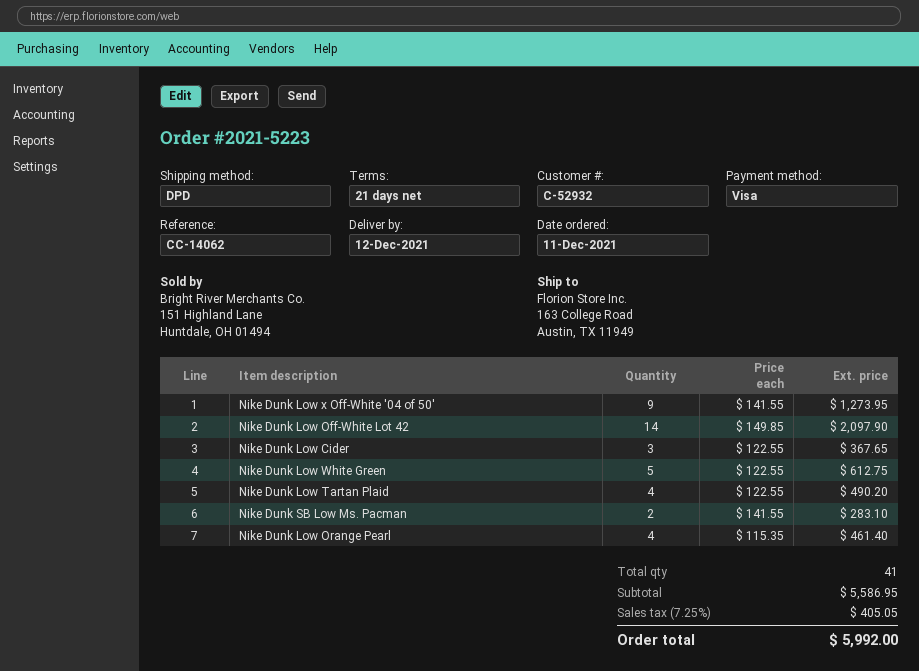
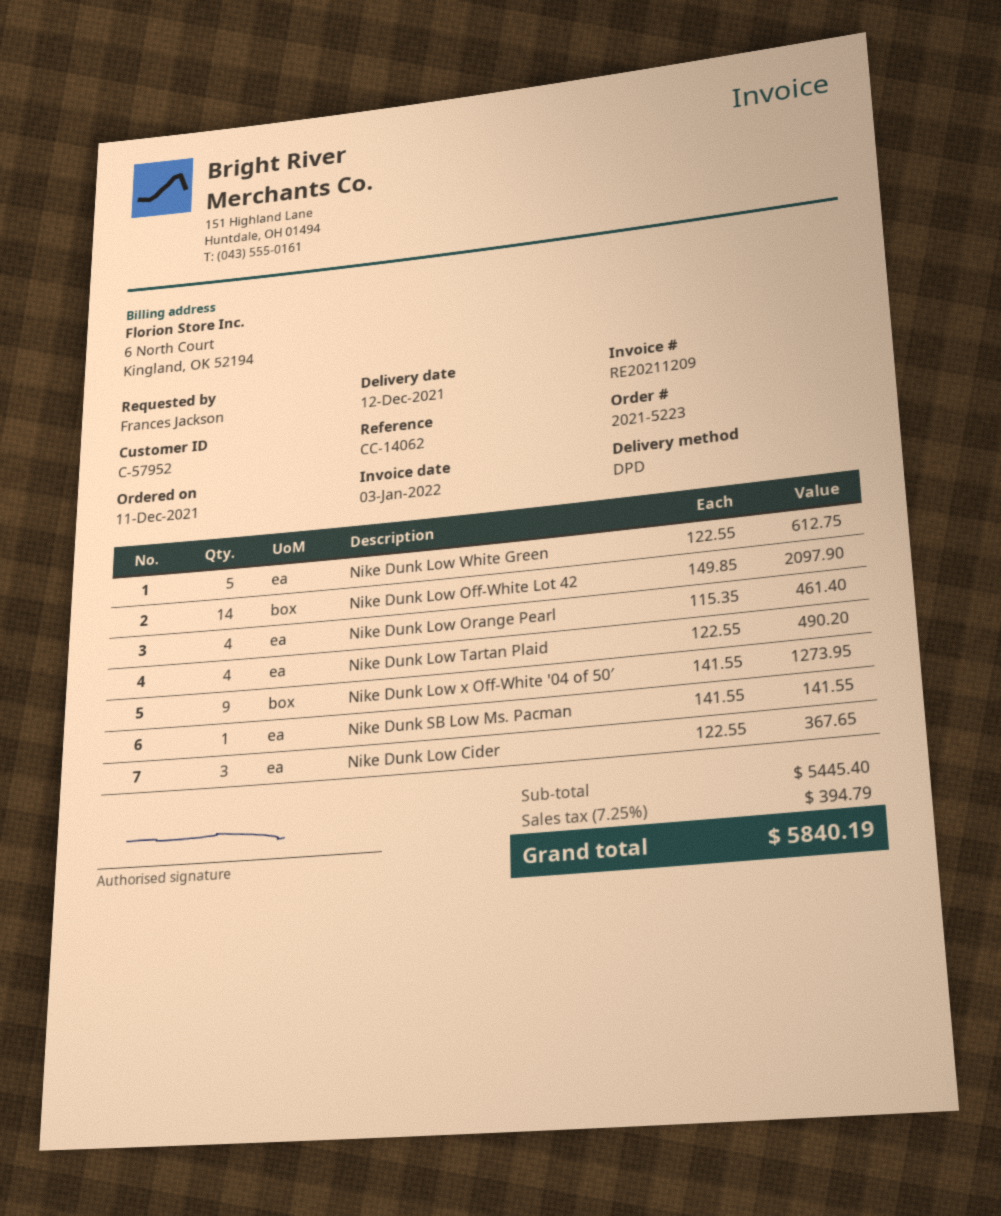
customer number: C-52932 -> C-57952
Nike Dunk SB Low Ms. Pacman: 2 x 141.55 = 283.10 -> 1 x 141.55 = 141.55
subtotal: 5586.95 -> 5445.40
tax: 7.25% = 405.05 -> 7.25% = 394.79
total: 5992.00 -> 5840.19

